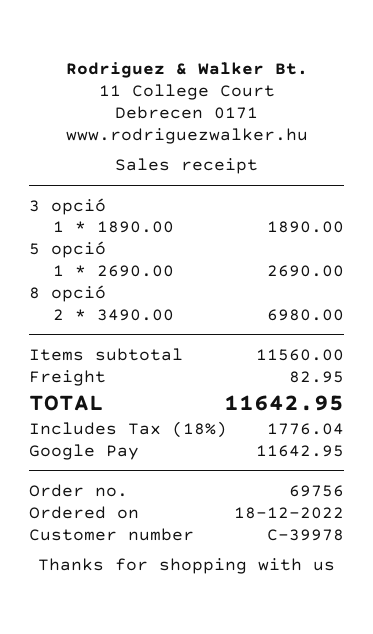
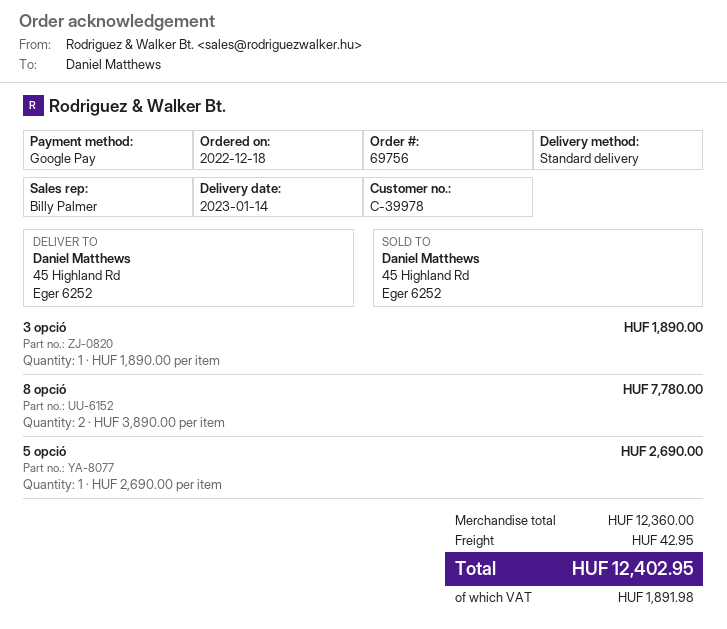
8 opció: 2 x 3490.00 = 6980.00 -> 2 x 3890.00 = 7780.00
subtotal: 11560.00 -> 12360.00
shipping: 82.95 -> 42.95
tax: 1776.04 -> 1891.98
total: 11642.95 -> 12402.95

